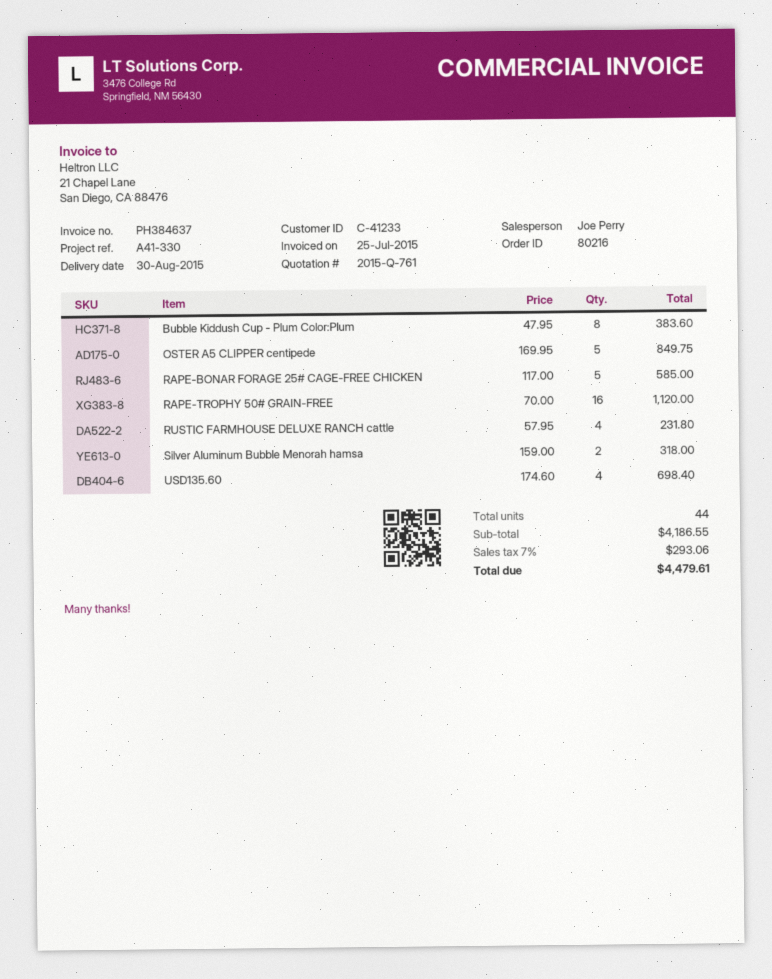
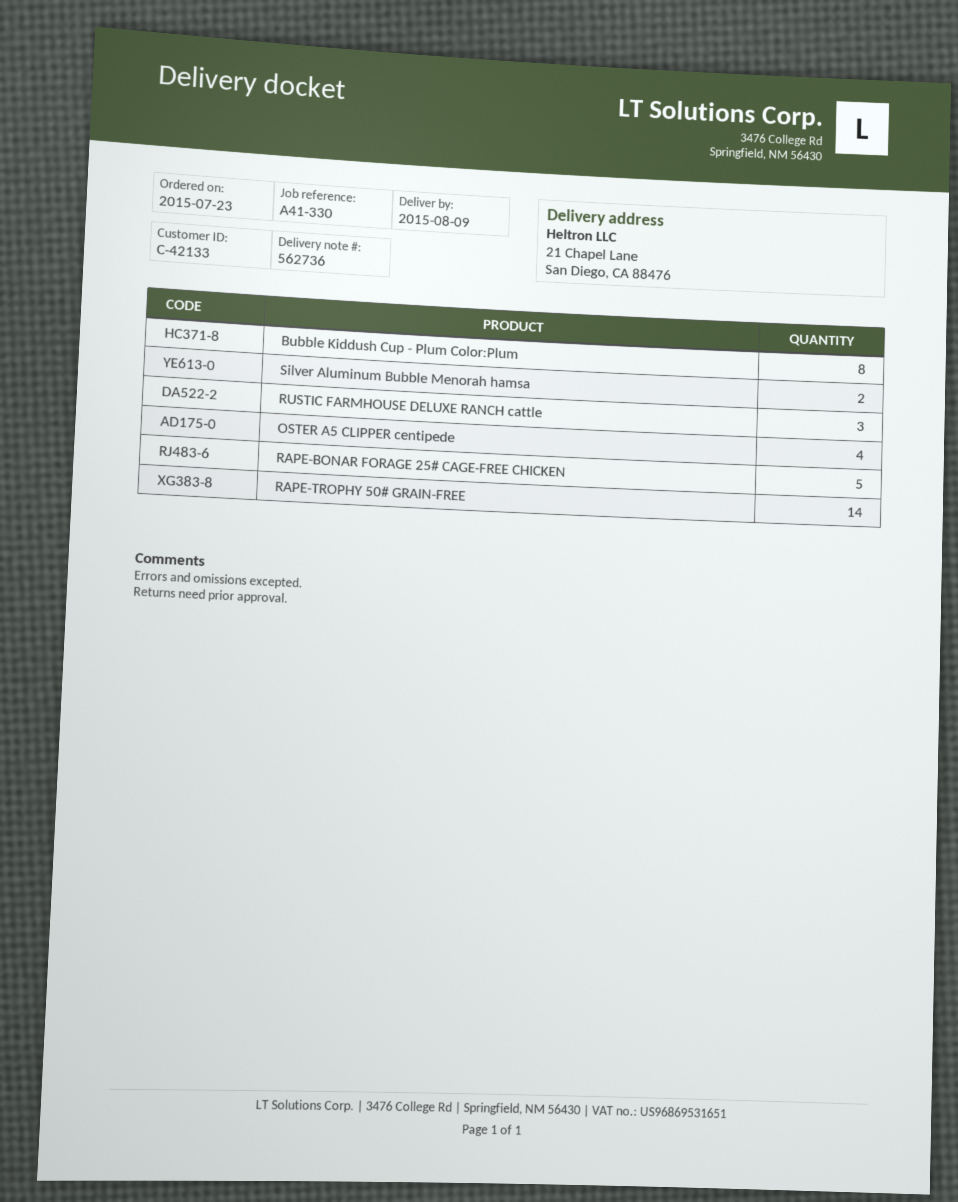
delivery date: 2015-08-30 -> 2015-08-09
customer number: C-41233 -> C-42133
OSTER A5 CLIPPER centipede: 5 -> 4
RAPE-TROPHY 50# GRAIN-FREE: 16 -> 14
RUSTIC FARMHOUSE DELUXE RANCH cattle: 4 -> 3
USD135.60: 4 -> none

